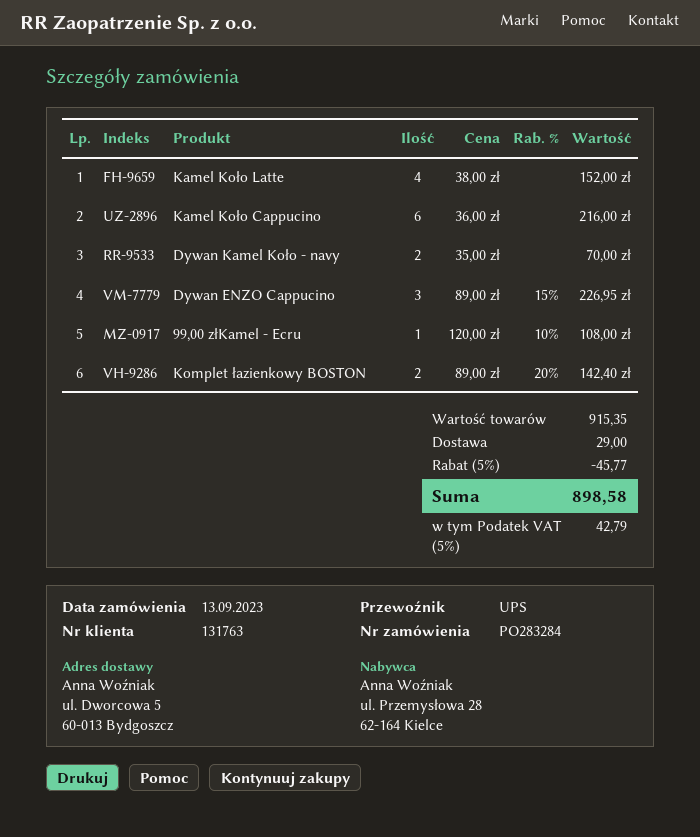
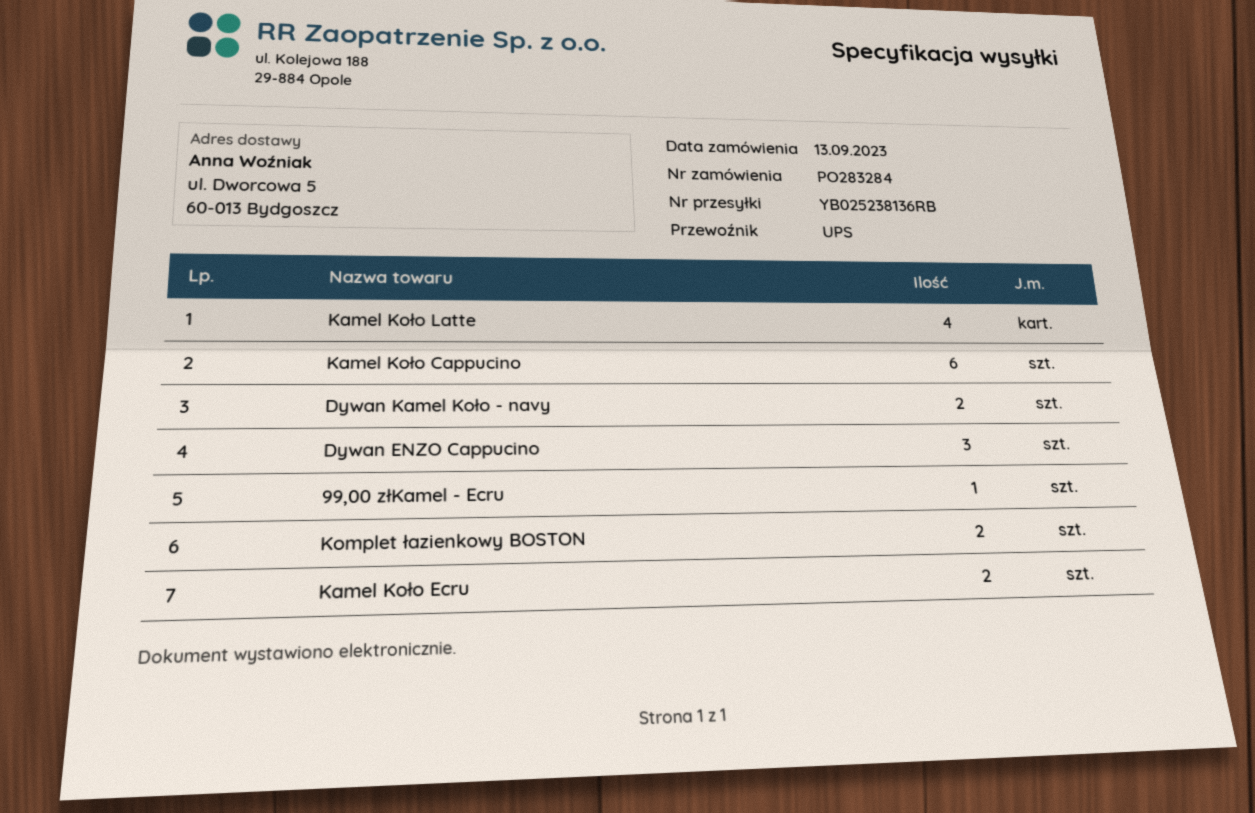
Kamel Koło Ecru: none -> 2

